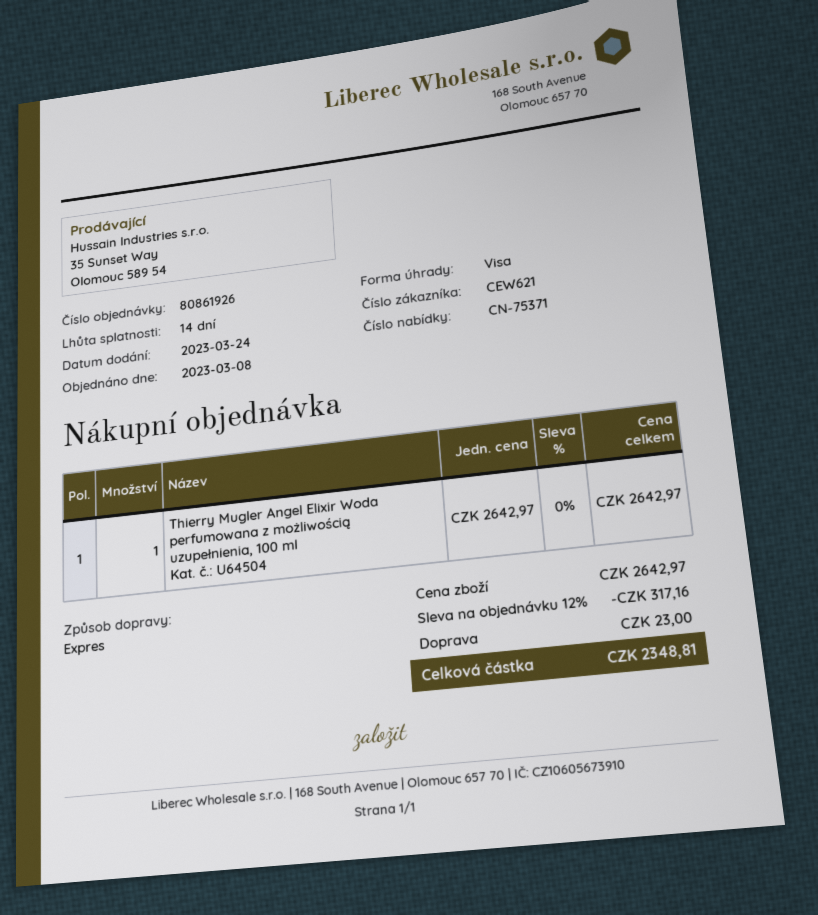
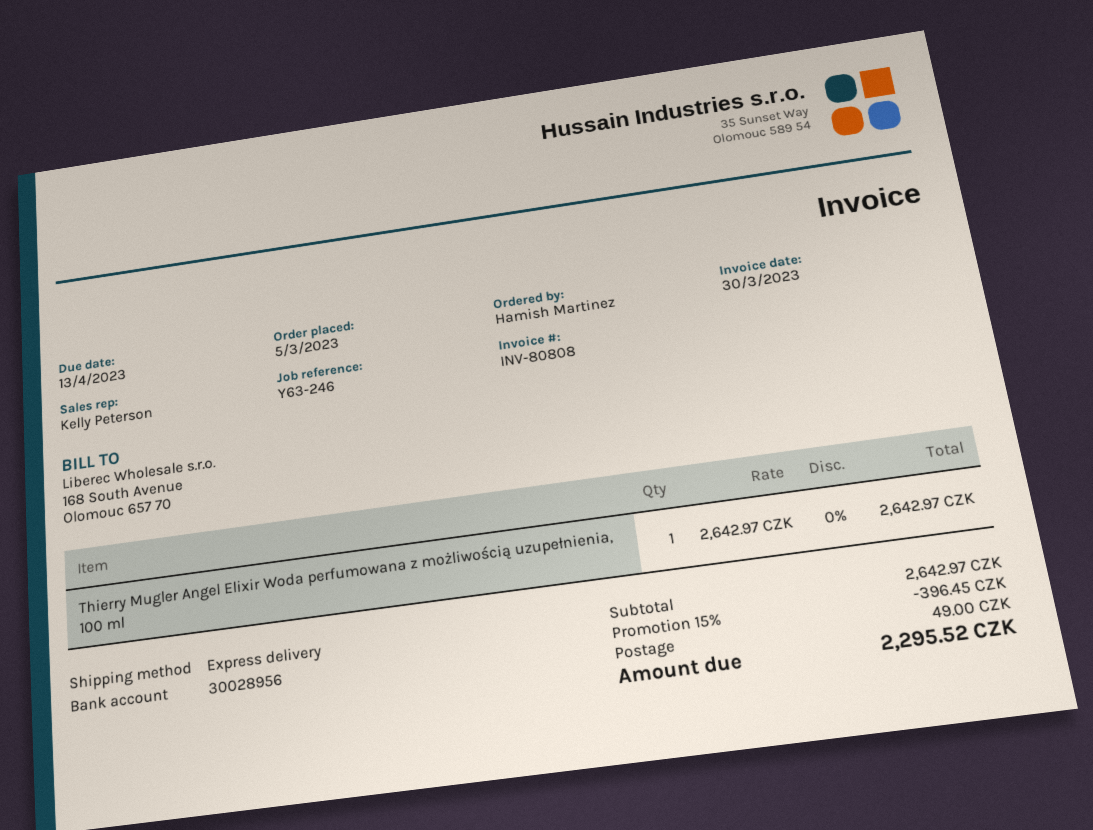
order date: 2023-03-08 -> 2023-03-05
discount: 12% = 317.16 -> 15% = 396.45
shipping: 23.00 -> 49.00
total: 2348.81 -> 2295.52

